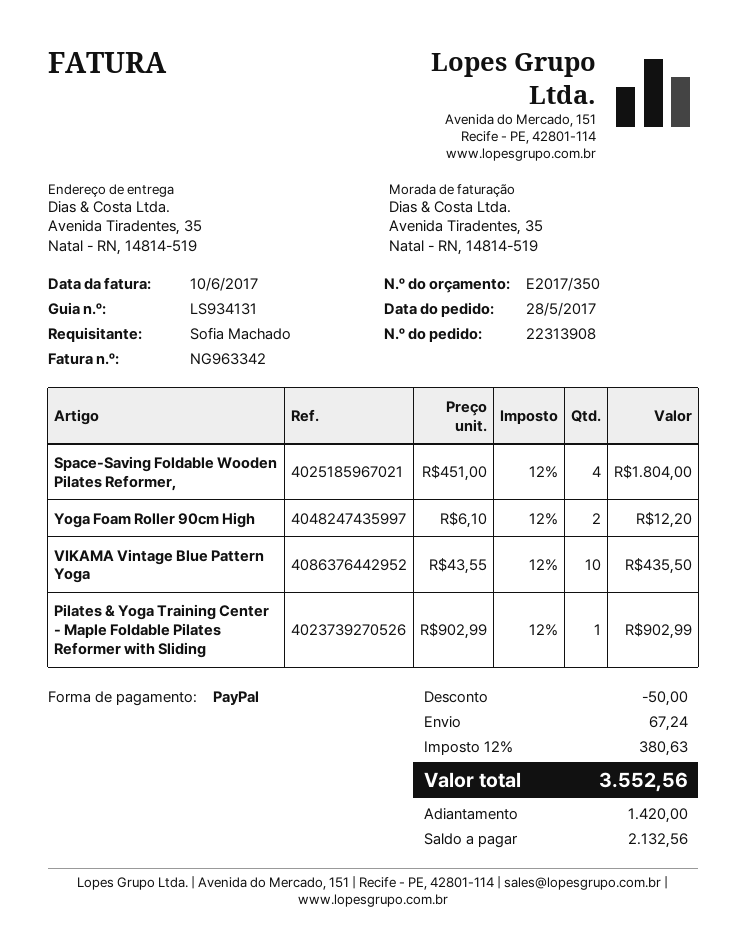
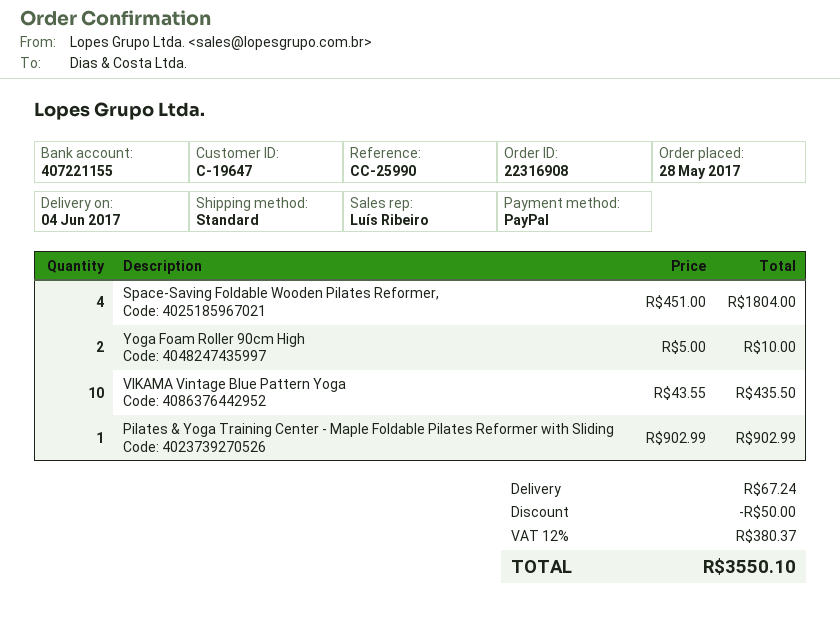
order number: 22313908 -> 22316908
Yoga Foam Roller 90cm High: 2 x 6.10 = 12.20 -> 2 x 5.00 = 10.00
tax: 12% = 380.63 -> 12% = 380.37
total: 3552.56 -> 3550.10

